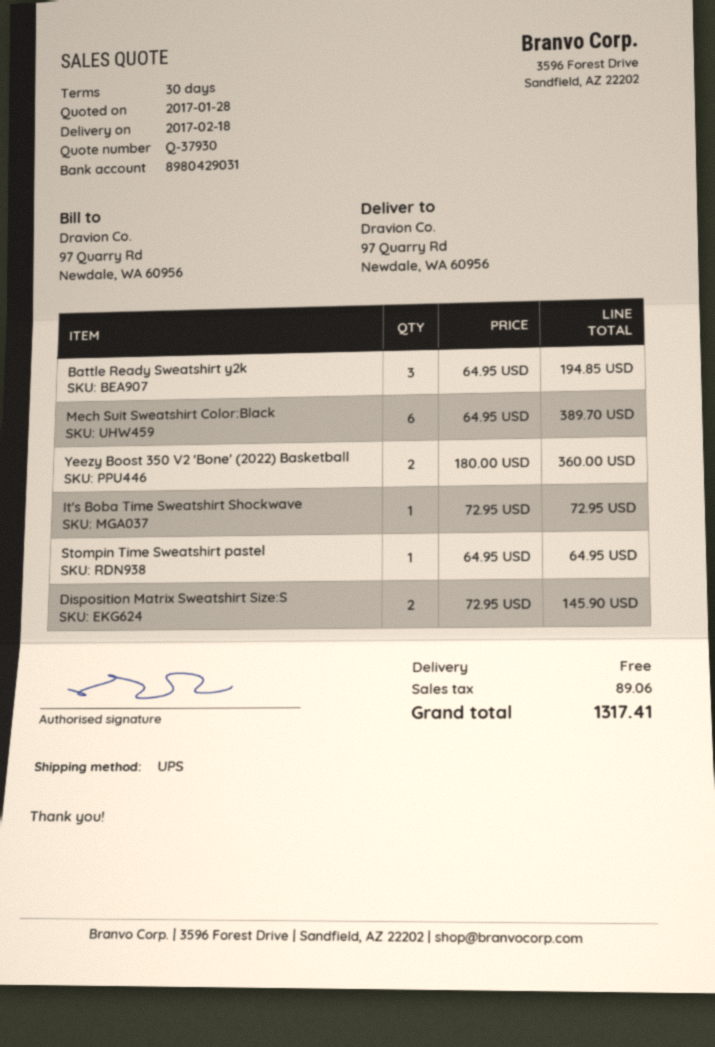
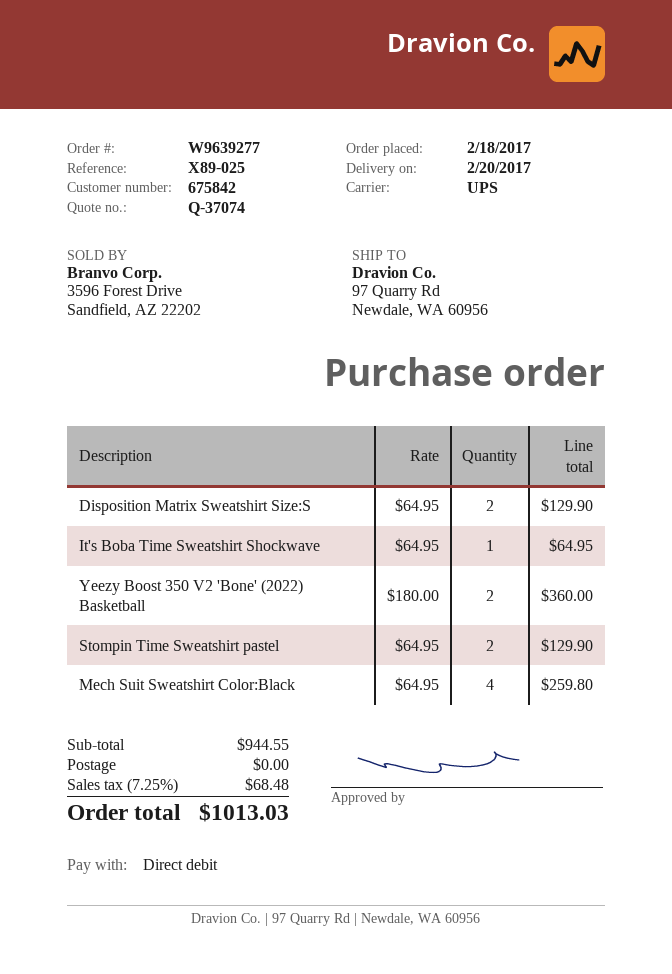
quote number: Q-37930 -> Q-37074
delivery date: 2017-02-18 -> 2017-02-20
Battle Ready Sweatshirt y2k: 3 x 64.95 = 194.85 -> none
Mech Suit Sweatshirt Color:Black: 6 x 64.95 = 389.70 -> 4 x 64.95 = 259.80
It's Boba Time Sweatshirt Shockwave: 1 x 72.95 = 72.95 -> 1 x 64.95 = 64.95
Stompin Time Sweatshirt pastel: 1 x 64.95 = 64.95 -> 2 x 64.95 = 129.90
Disposition Matrix Sweatshirt Size:S: 2 x 72.95 = 145.90 -> 2 x 64.95 = 129.90
tax: 89.06 -> 68.48
total: 1317.41 -> 1013.03

